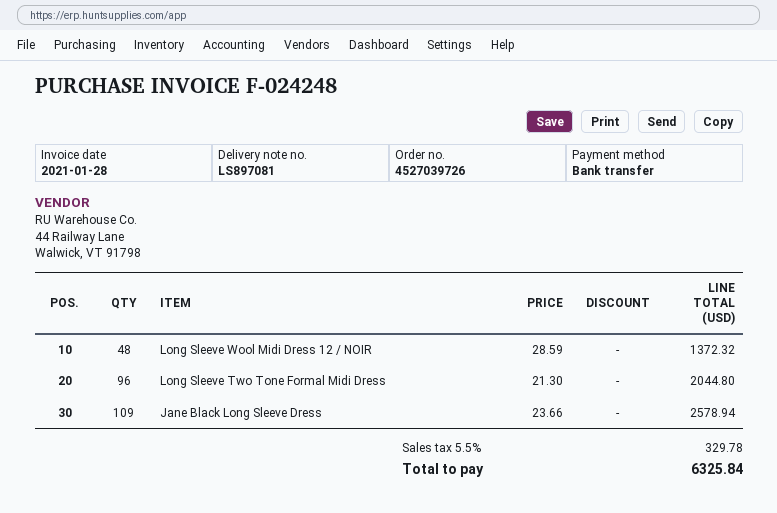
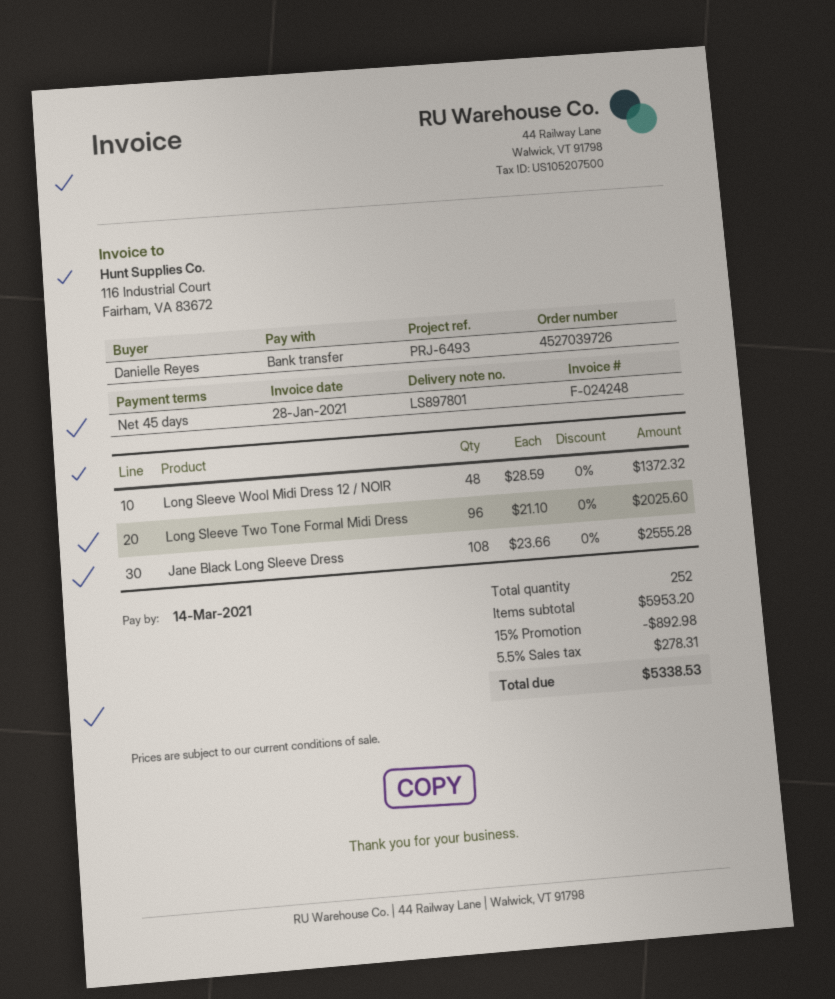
delivery note number: LS897081 -> LS897801
Long Sleeve Two Tone Formal Midi Dress: 96 x 21.30 = 2044.80 -> 96 x 21.10 = 2025.60
Jane Black Long Sleeve Dress: 109 x 23.66 = 2578.94 -> 108 x 23.66 = 2555.28
discount: none -> 15% = 892.98
tax: 5.5% = 329.78 -> 5.5% = 278.31
total: 6325.84 -> 5338.53

